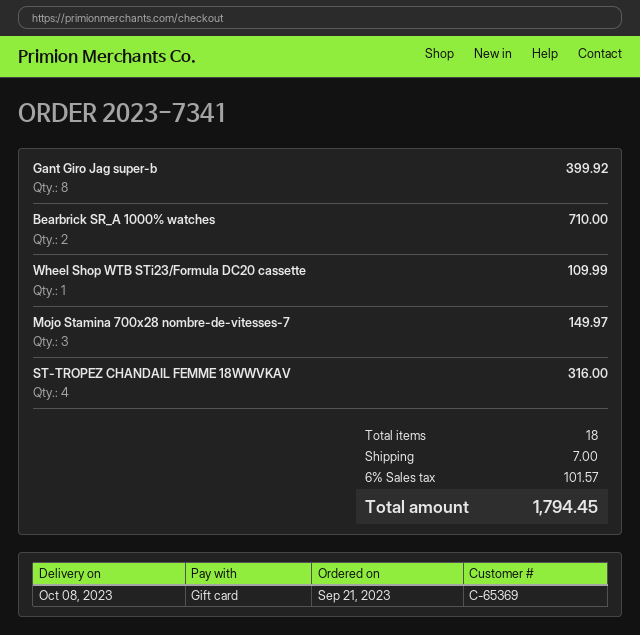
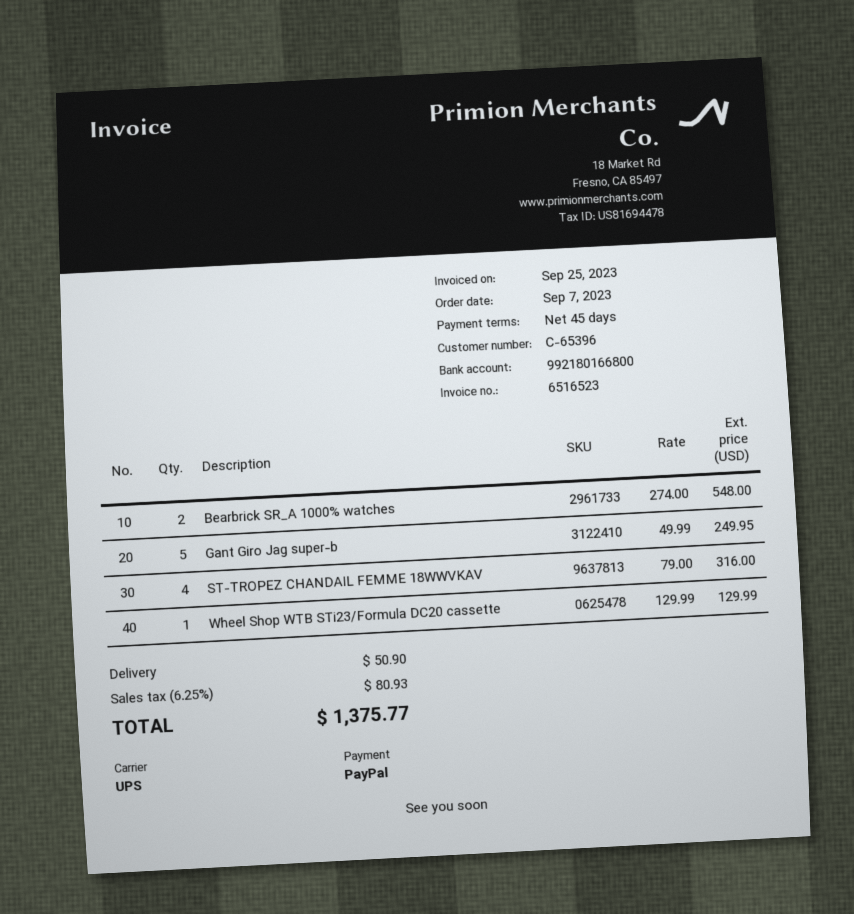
order date: 2023-09-21 -> 2023-09-07
customer number: C-65369 -> C-65396
payment method: gift card -> PayPal
Gant Giro Jag super-b: 8 for 399.92 -> 5 for 249.95
Bearbrick SR_A 1000% watches: 2 for 710.00 -> 2 for 548.00
Wheel Shop WTB STi23/Formula DC20 cassette: 1 for 109.99 -> 1 for 129.99
Mojo Stamina 700x28 nombre-de-vitesses-7: 3 for 149.97 -> none
shipping: 7.00 -> 50.90
tax: 6% = 101.57 -> 6.25% = 80.93
total: 1794.45 -> 1375.77

